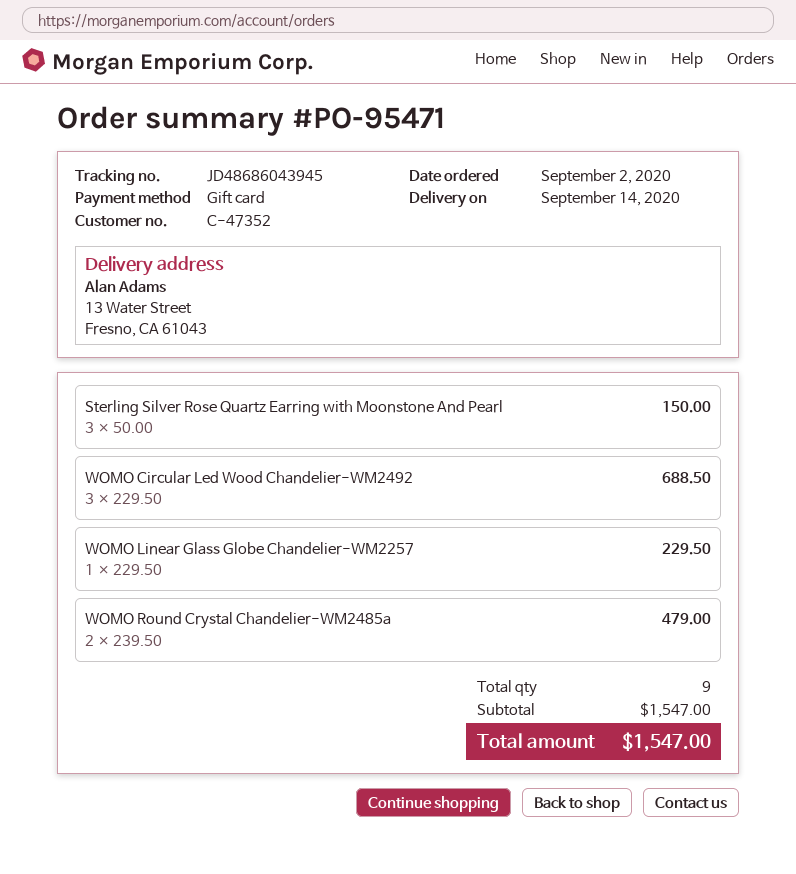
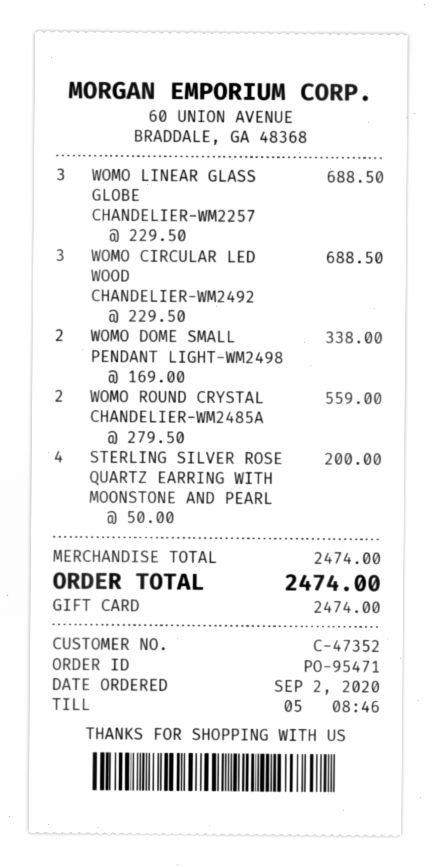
Sterling Silver Rose Quartz Earring with Moonstone And Pearl: 3 x 50.00 = 150.00 -> 4 x 50.00 = 200.00
WOMO Linear Glass Globe Chandelier-WM2257: 1 x 229.50 = 229.50 -> 3 x 229.50 = 688.50
WOMO Round Crystal Chandelier-WM2485a: 2 x 239.50 = 479.00 -> 2 x 279.50 = 559.00
WOMO DOME SMALL PENDANT LIGHT-WM2498: none -> 2 x 169.00 = 338.00
subtotal: 1547.00 -> 2474.00
total: 1547.00 -> 2474.00

